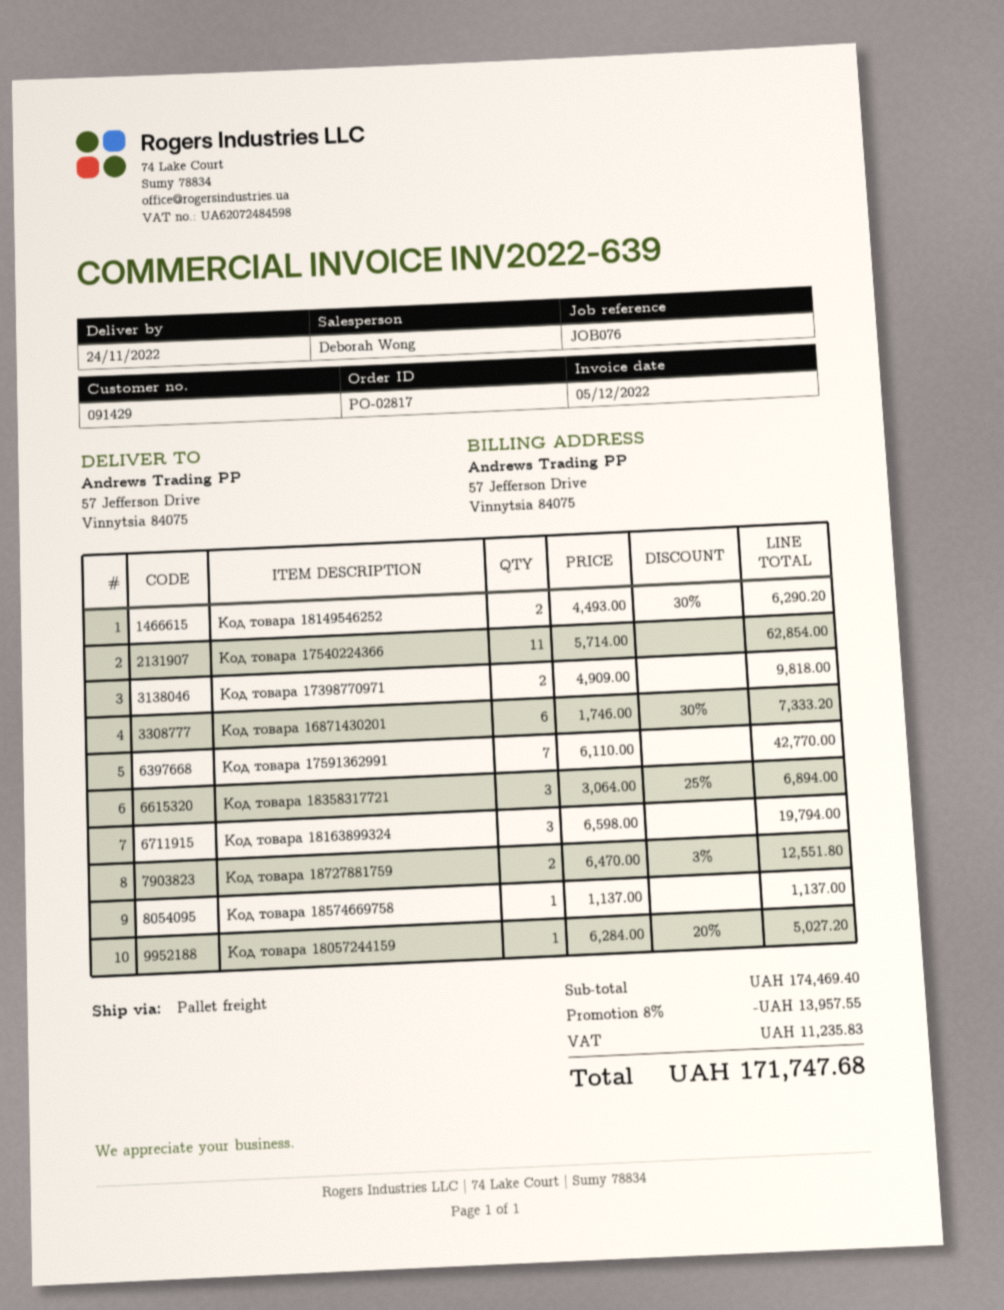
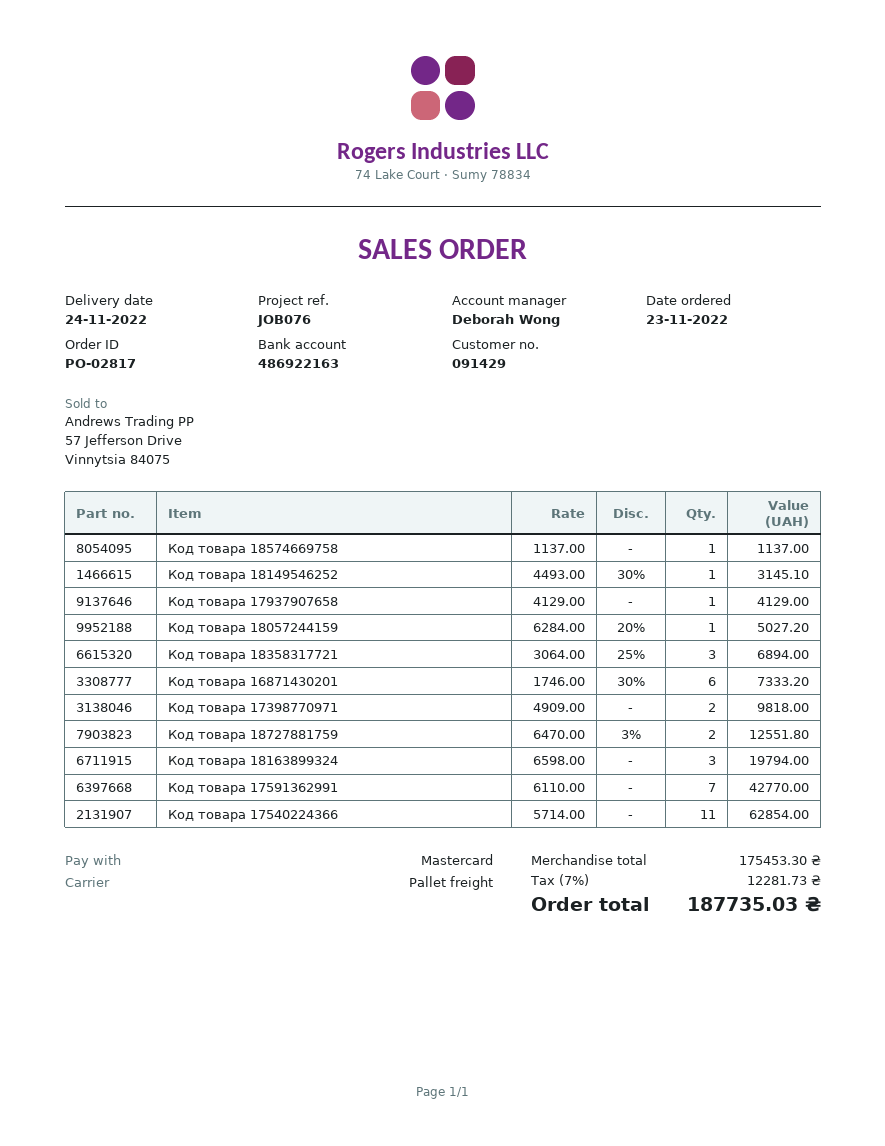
Код товара 18149546252: 2 x 4493.00 - 30% = 6290.20 -> 1 x 4493.00 - 30% = 3145.10
Код товара 17937907658: none -> 1 x 4129.00 = 4129.00
subtotal: 174469.40 -> 175453.30
discount: 8% = 13957.55 -> none
tax: 11235.83 -> 12281.73
total: 171747.68 -> 187735.03

